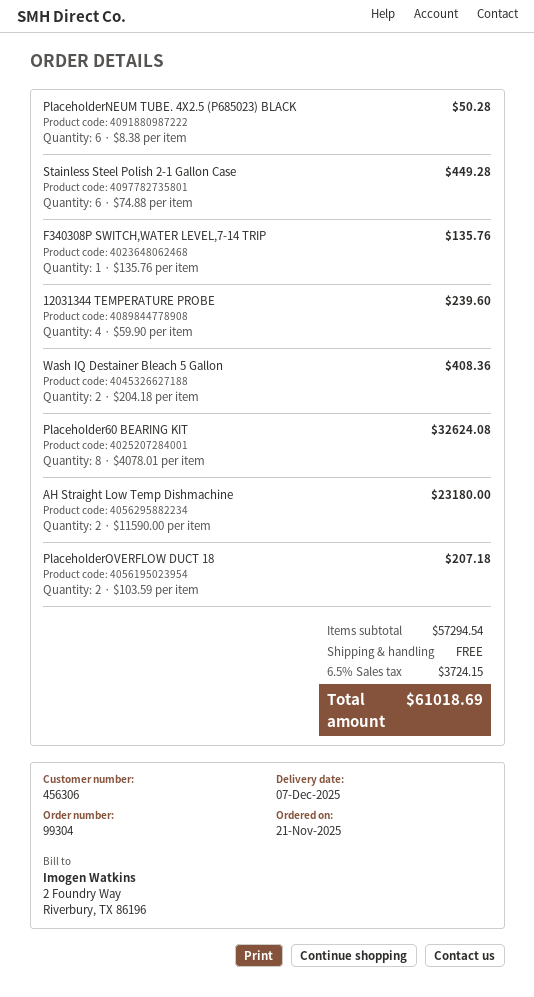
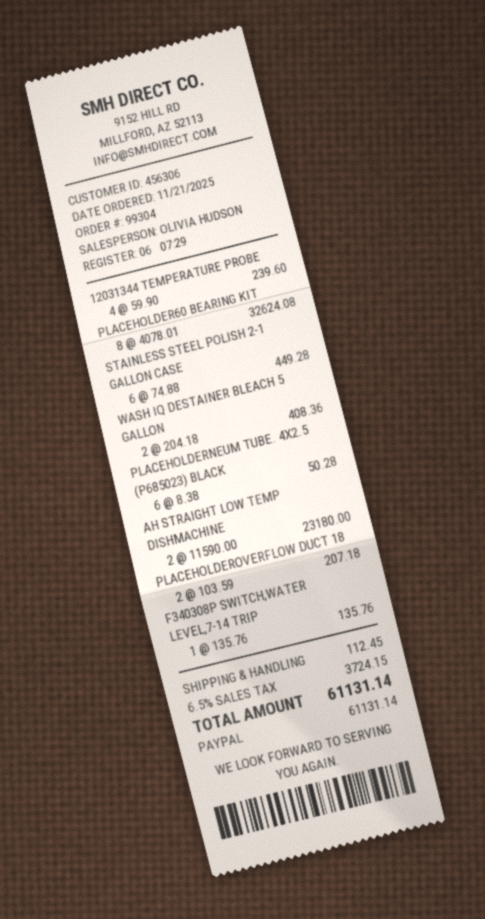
shipping: 0.00 -> 112.45
total: 61018.69 -> 61131.14

